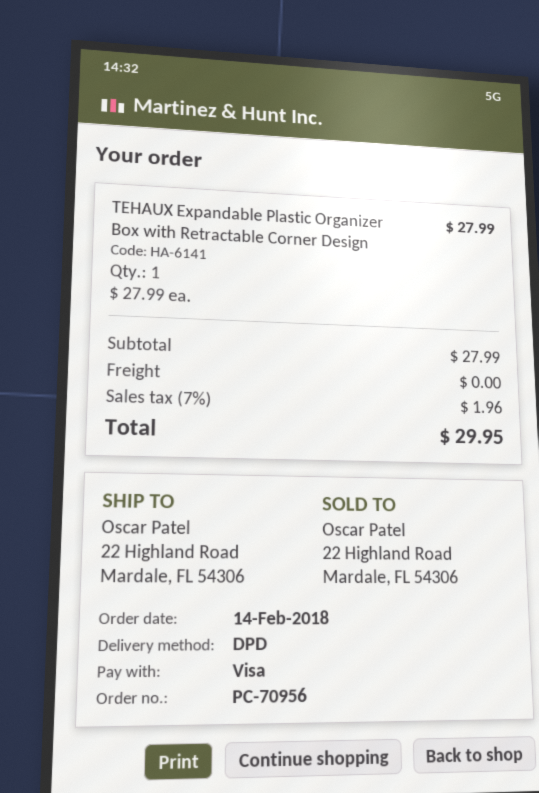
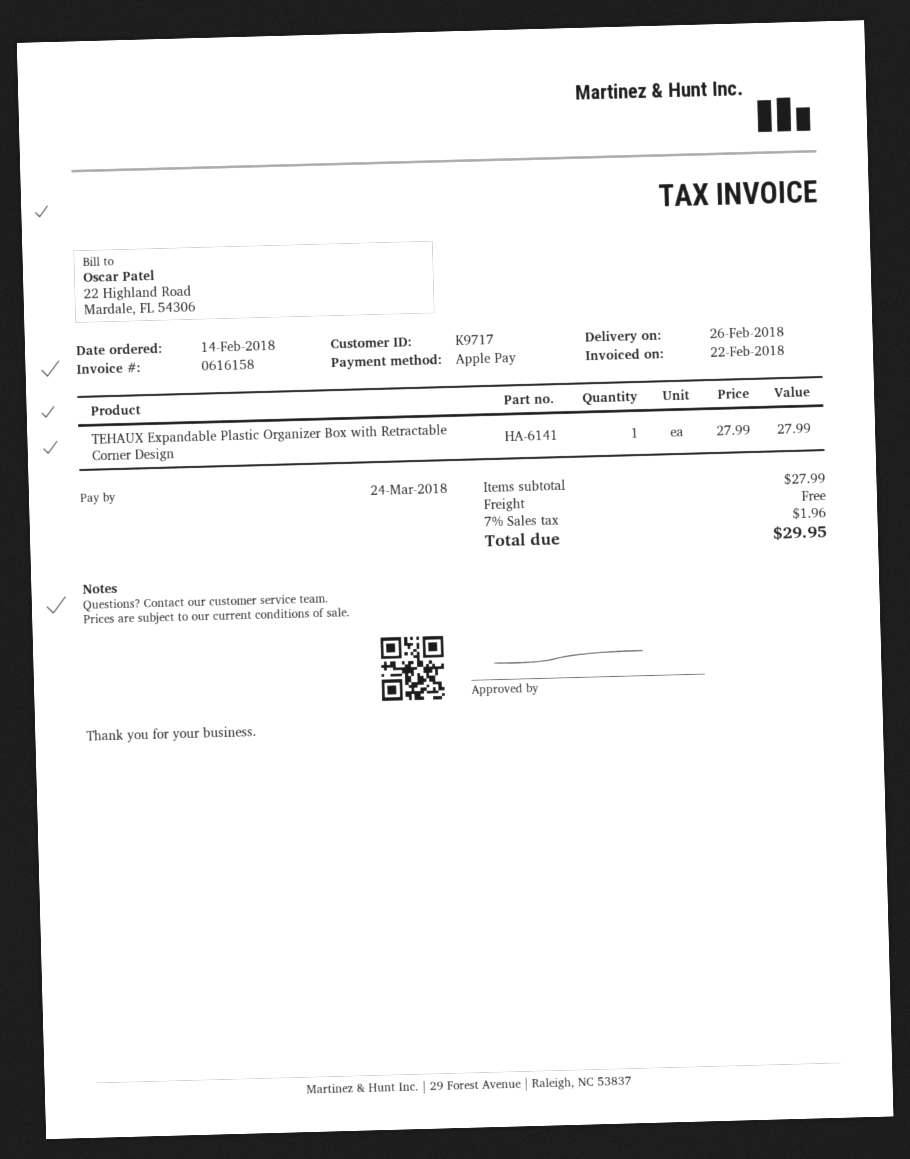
payment method: Visa -> Apple Pay

